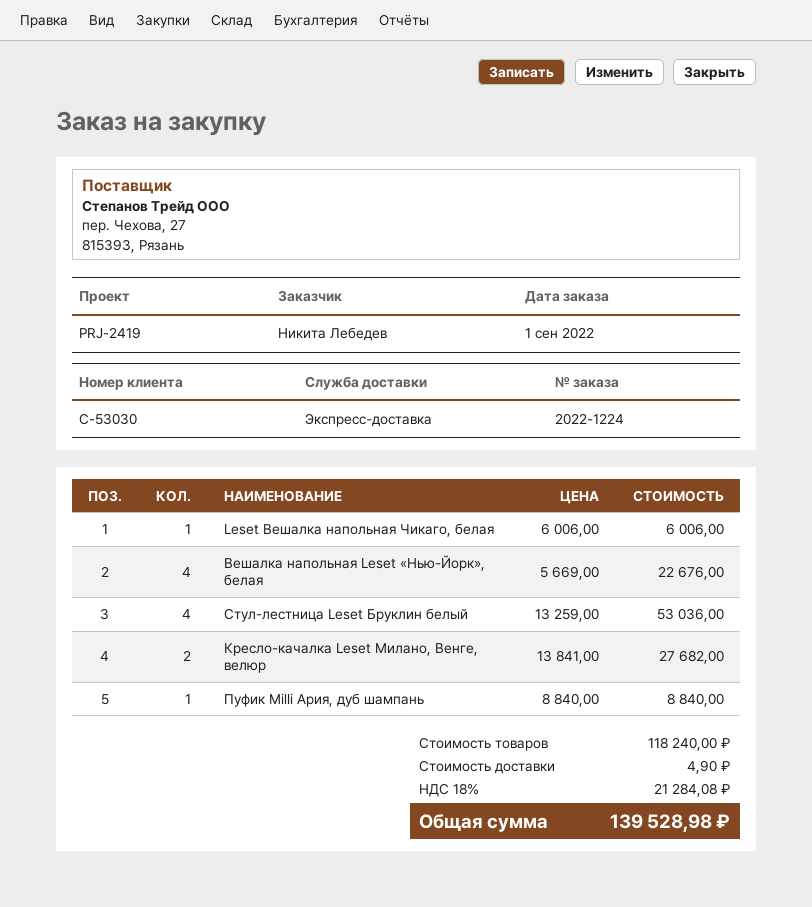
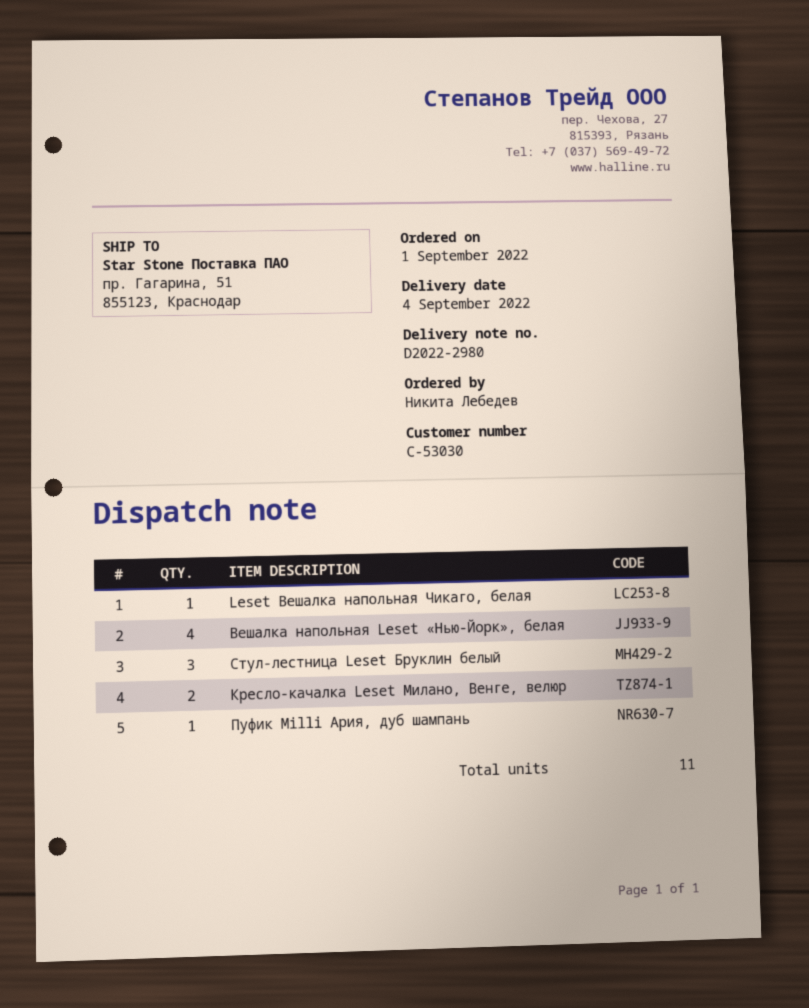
Стул-лестница Leset Бруклин белый: 4 -> 3

